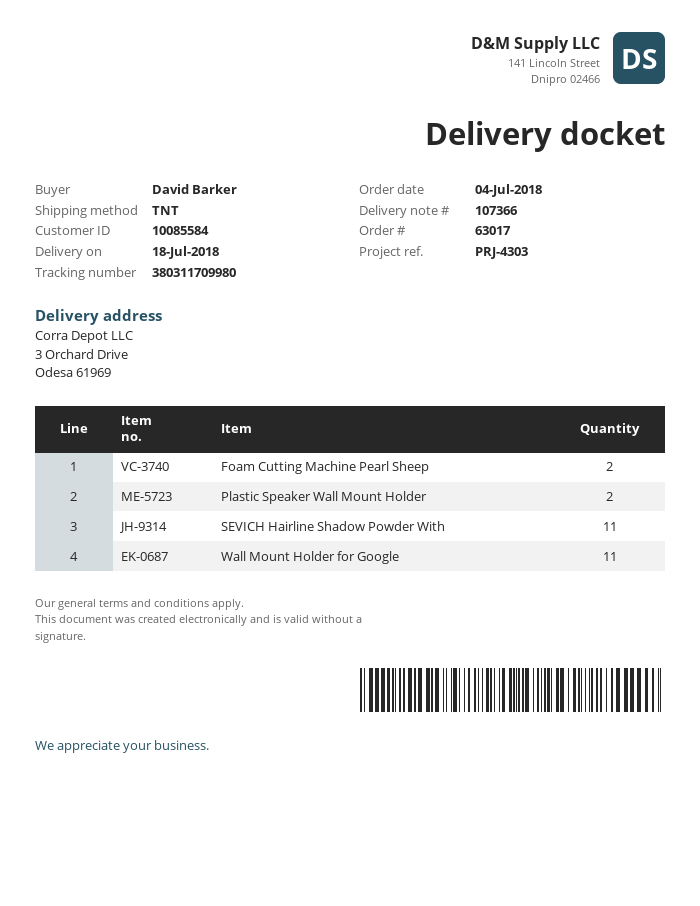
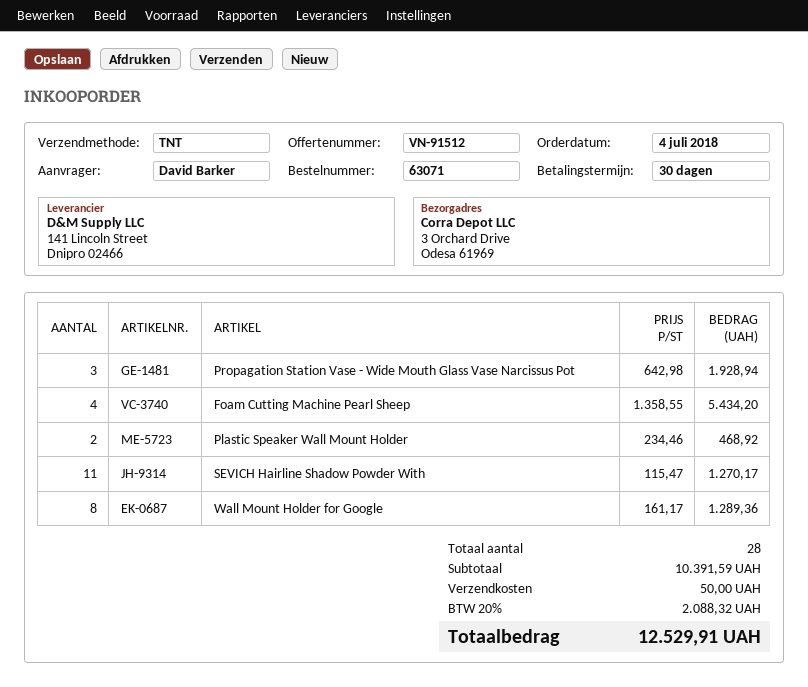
order number: 63017 -> 63071
Foam Cutting Machine Pearl Sheep: 2 -> 4
Wall Mount Holder for Google: 11 -> 8
Propagation Station Vase - Wide Mouth Glass Vase Narcissus Pot: none -> 3

